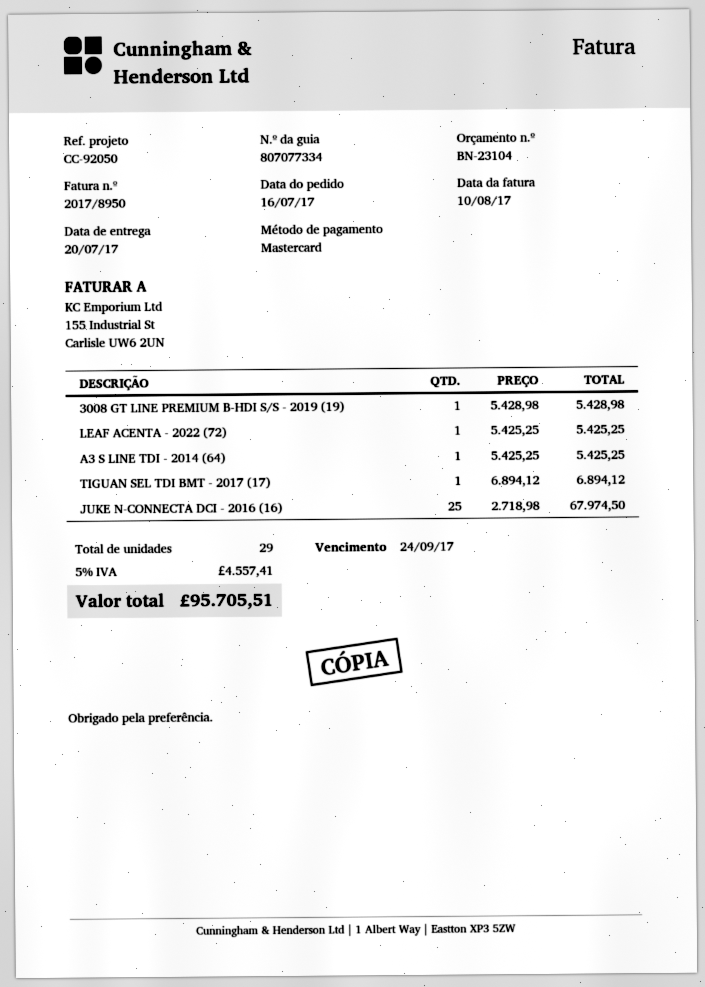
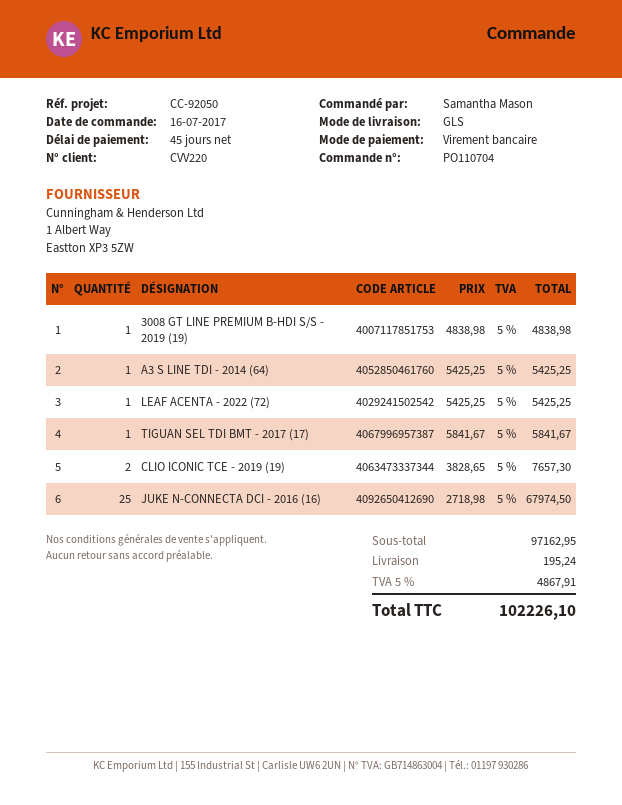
payment method: Mastercard -> bank transfer
3008 GT LINE PREMIUM B-HDI S/S - 2019 (19): 1 x 5428.98 = 5428.98 -> 1 x 4838.98 = 4838.98
TIGUAN SEL TDI BMT - 2017 (17): 1 x 6894.12 = 6894.12 -> 1 x 5841.67 = 5841.67
CLIO ICONIC TCE - 2019 (19): none -> 2 x 3828.65 = 7657.30
shipping: none -> 195.24
tax: 5% = 4557.41 -> 5% = 4867.91
total: 95705.51 -> 102226.10

